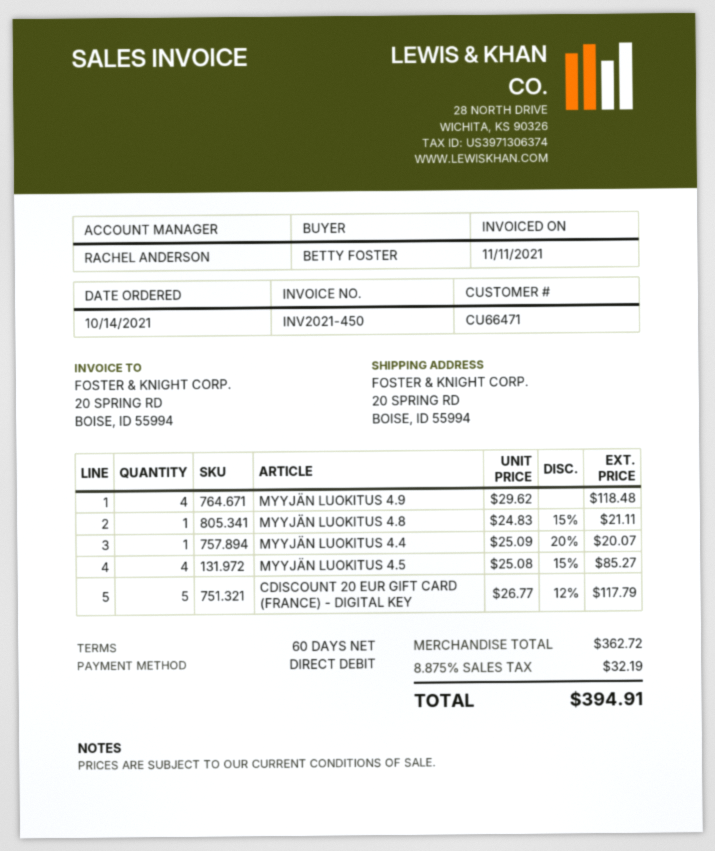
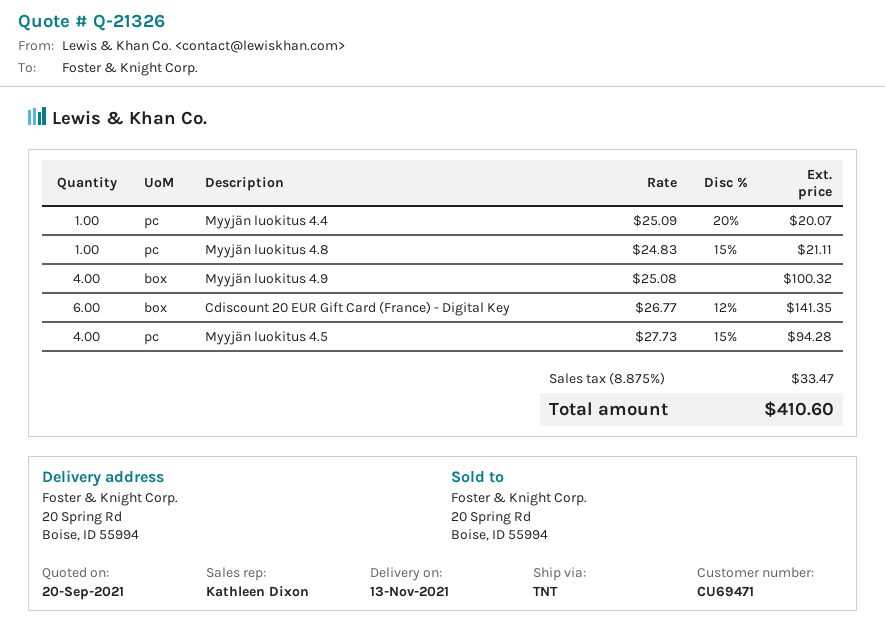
customer number: CU66471 -> CU69471
sales rep: RACHEL ANDERSON -> Kathleen Dixon
MYYJÄN LUOKITUS 4.9: 4 x 29.62 = 118.48 -> 4 x 25.08 = 100.32
MYYJÄN LUOKITUS 4.5: 4 x 25.08 - 15% = 85.27 -> 4 x 27.73 - 15% = 94.28
CDISCOUNT 20 EUR GIFT CARD (FRANCE) - DIGITAL KEY: 5 x 26.77 - 12% = 117.79 -> 6 x 26.77 - 12% = 141.35
tax: 8.875% = 32.19 -> 8.875% = 33.47
total: 394.91 -> 410.60

